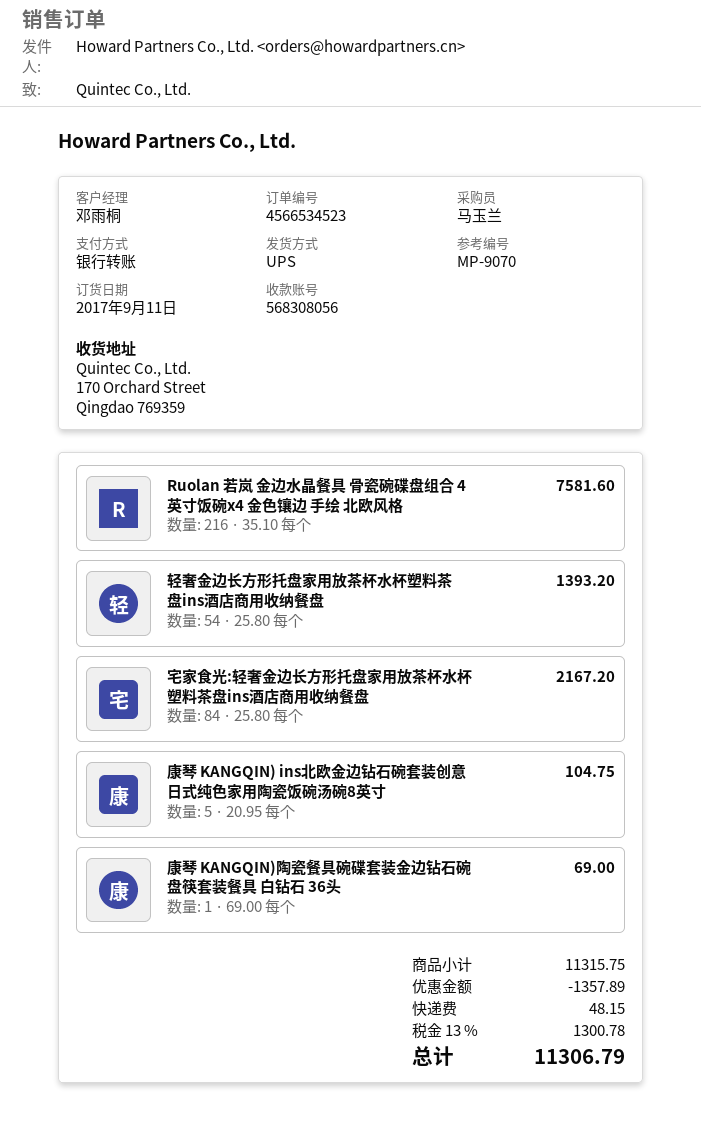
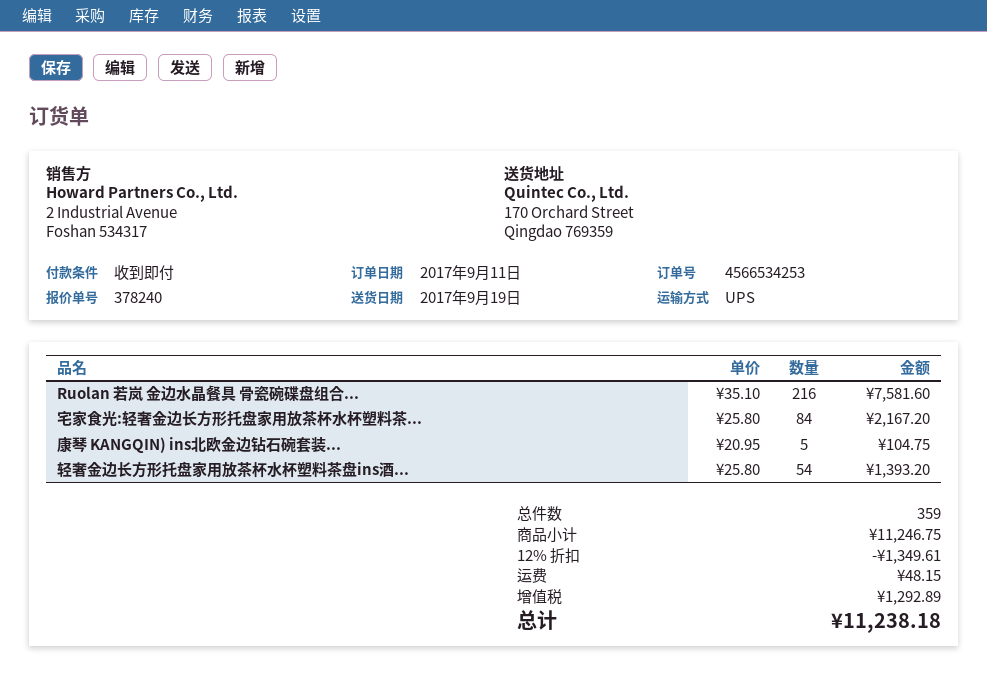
order number: 4566534523 -> 4566534253
康琴 KANGQIN)陶瓷餐具碗碟套装金边钻石碗盘筷套装餐具 白钻石 36头: 1 x 69.00 = 69.00 -> none
subtotal: 11315.75 -> 11246.75
discount: 1357.89 -> 1349.61
tax: 1300.78 -> 1292.89
total: 11306.79 -> 11238.18

